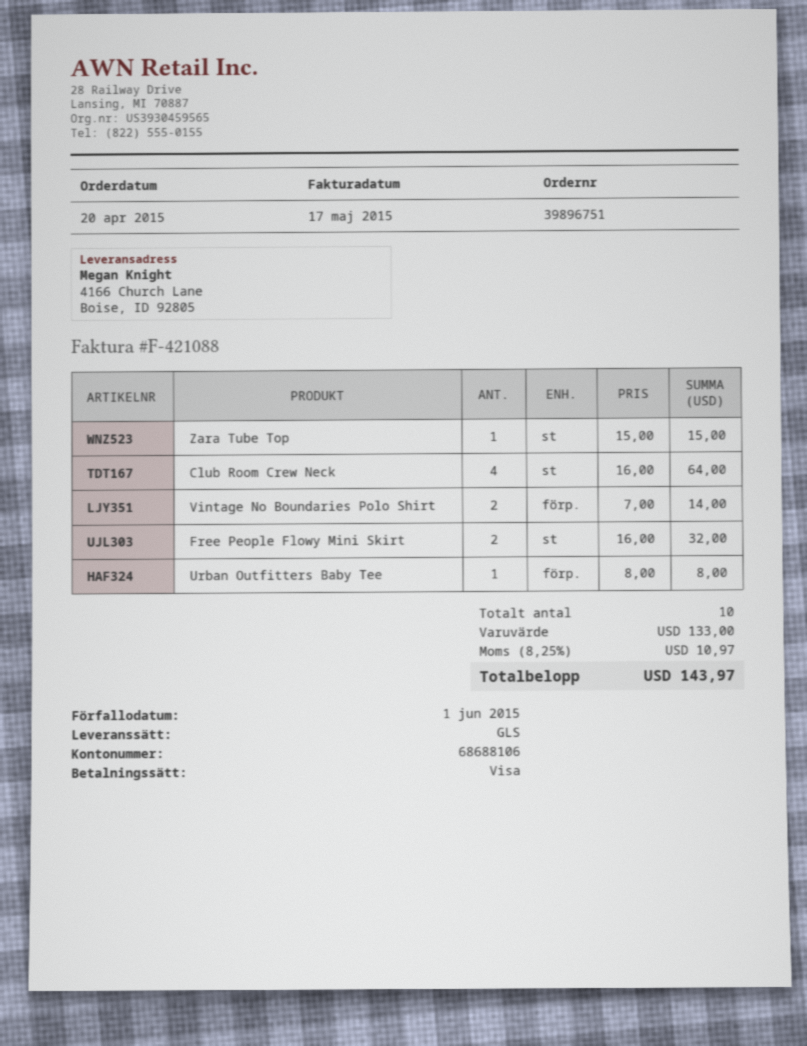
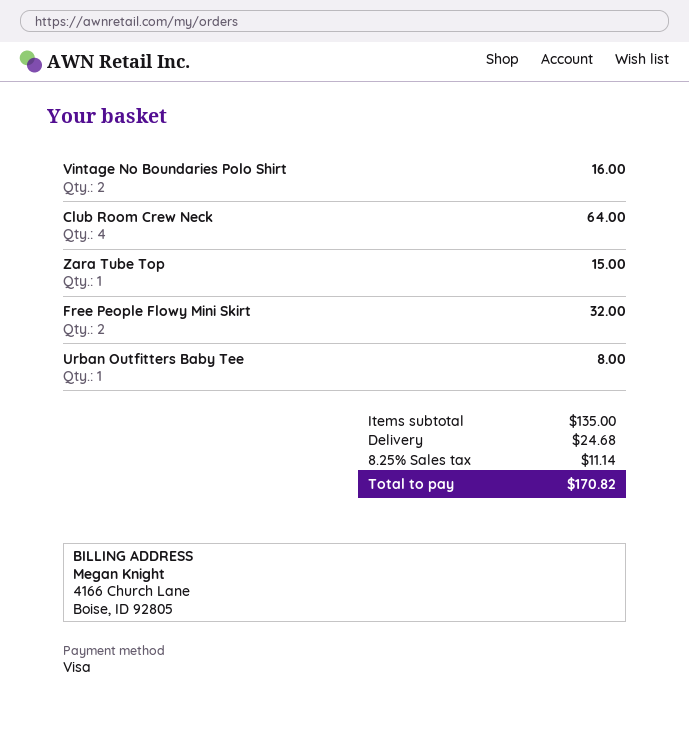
Vintage No Boundaries Polo Shirt: 2 for 14.00 -> 2 for 16.00
subtotal: 133.00 -> 135.00
shipping: none -> 24.68
tax: 8.25% = 10.97 -> 8.25% = 11.14
total: 143.97 -> 170.82

